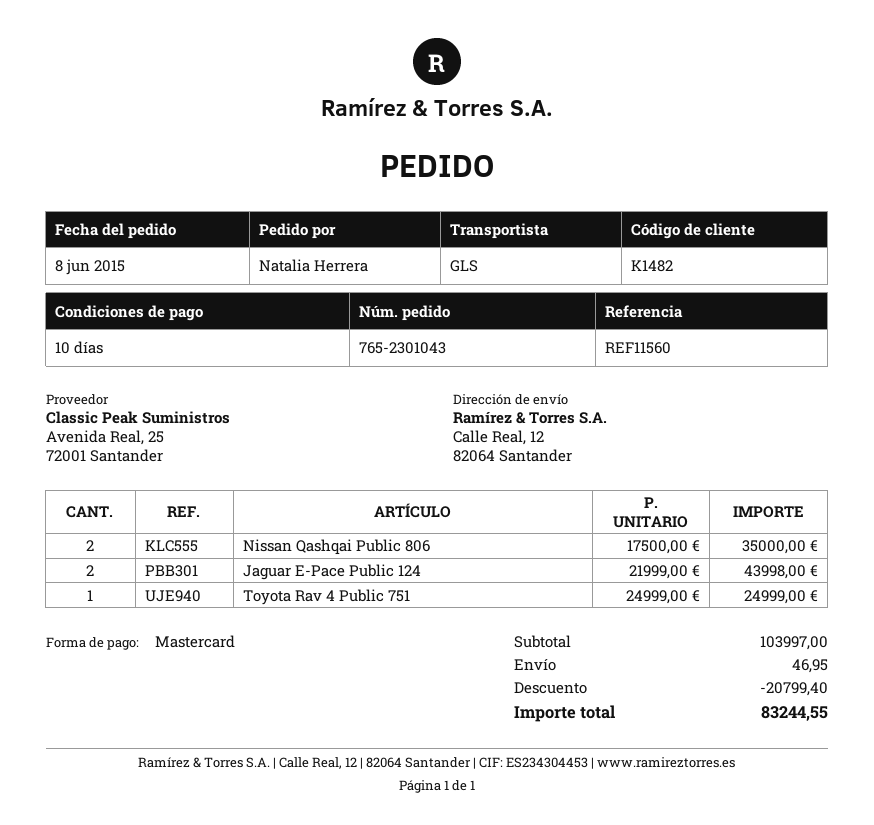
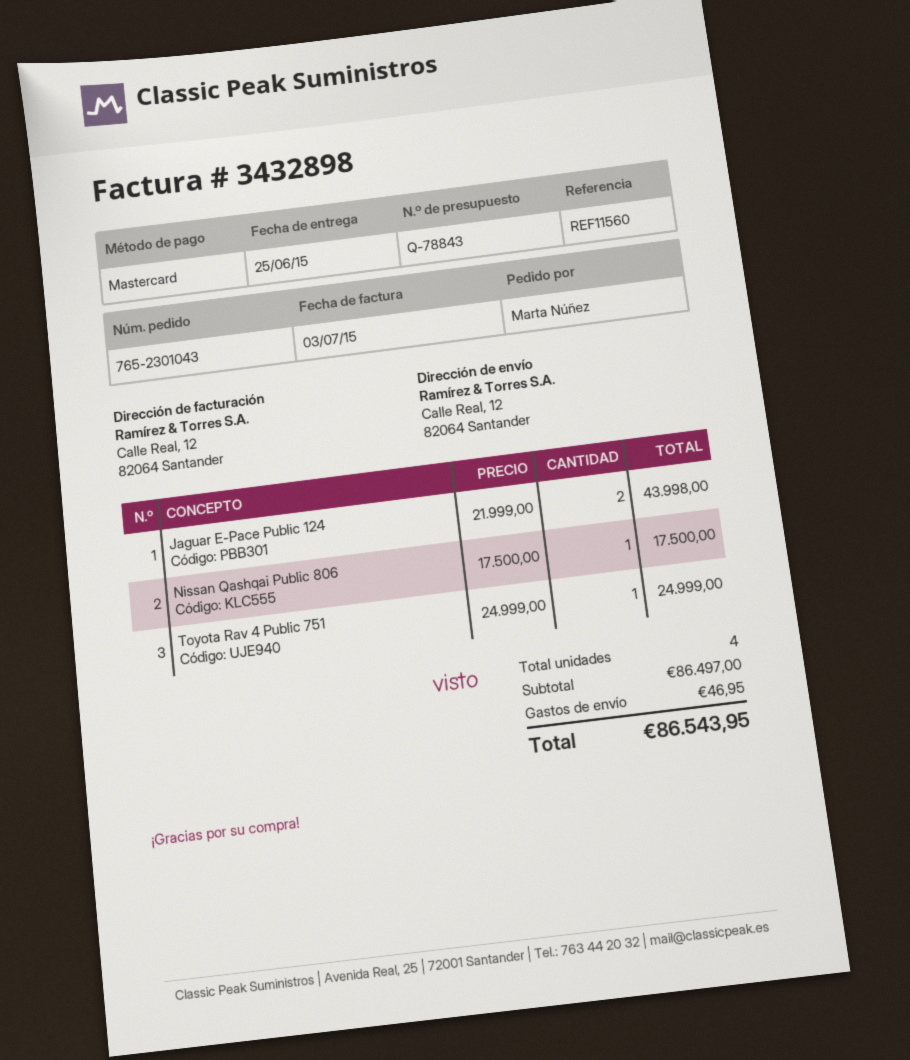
ordered by: Natalia Herrera -> Marta Núñez
Nissan Qashqai Public 806: 2 x 17500.00 = 35000.00 -> 1 x 17500.00 = 17500.00
subtotal: 103997.00 -> 86497.00
discount: 20799.40 -> none
total: 83244.55 -> 86543.95

